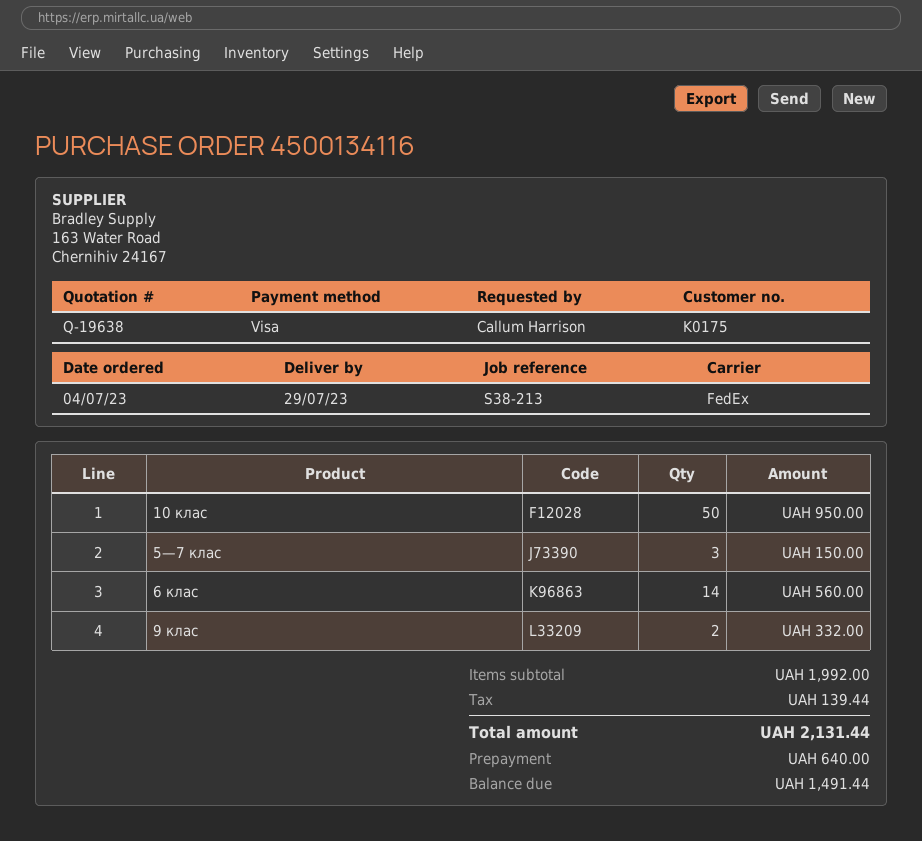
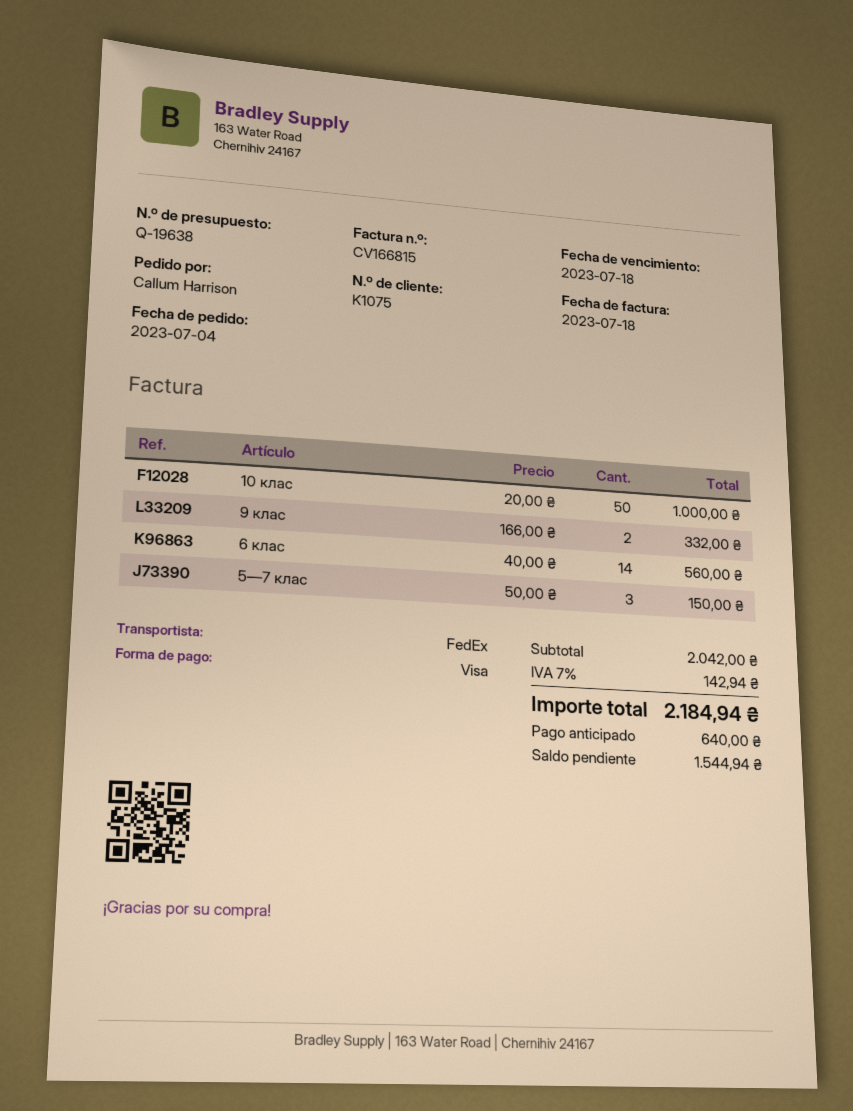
customer number: K0175 -> K1075
10 клас: 50 for 950.00 -> 50 for 1000.00
subtotal: 1992.00 -> 2042.00
tax: 139.44 -> 142.94
total: 2131.44 -> 2184.94
balance: 1491.44 -> 1544.94

